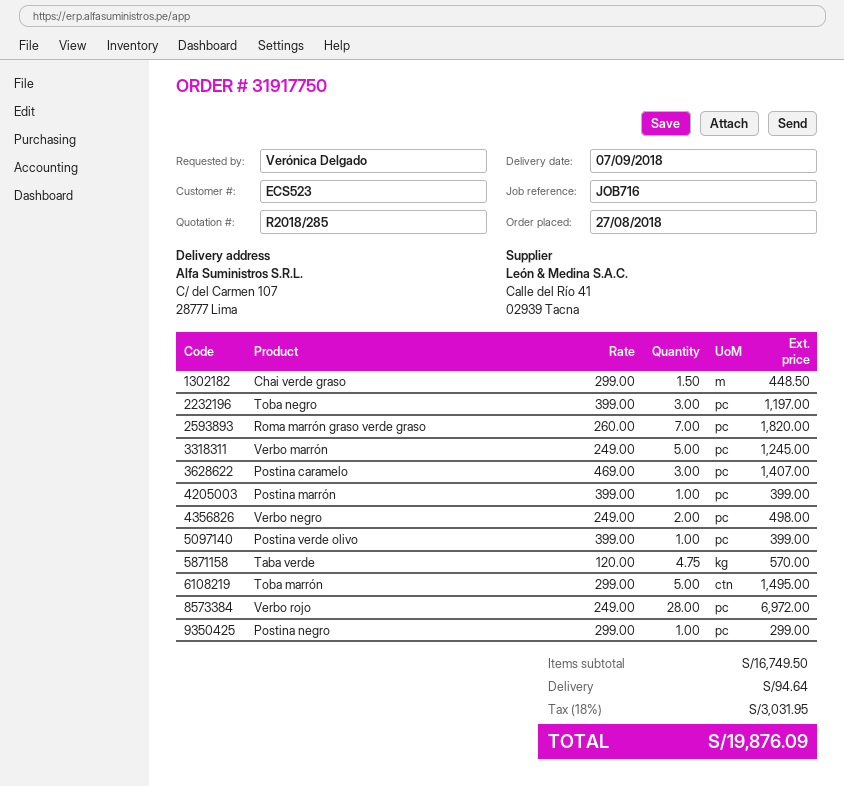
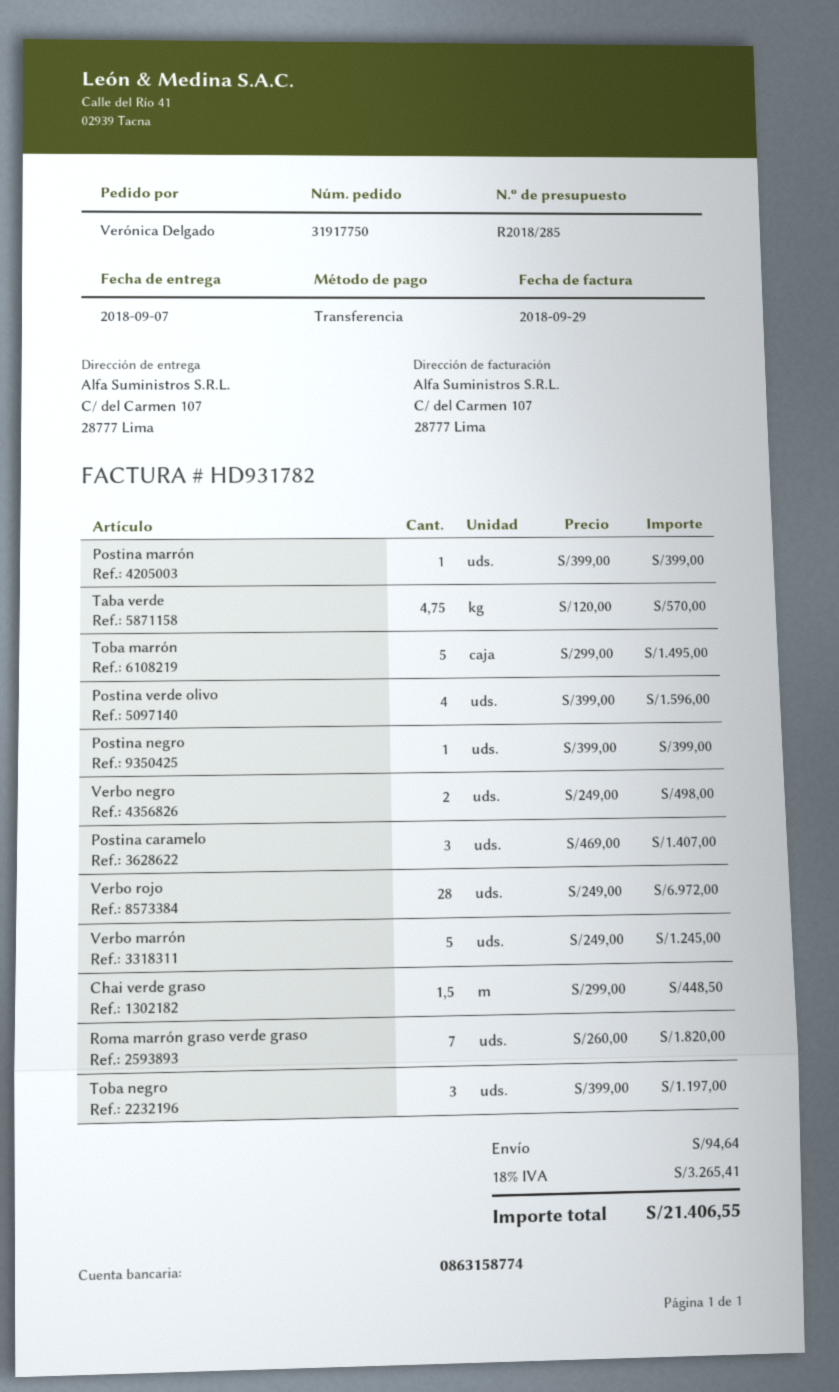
Postina verde olivo: 1 x 399.00 = 399.00 -> 4 x 399.00 = 1596.00
Postina negro: 1 x 299.00 = 299.00 -> 1 x 399.00 = 399.00
tax: 18% = 3031.95 -> 18% = 3265.41
total: 19876.09 -> 21406.55

